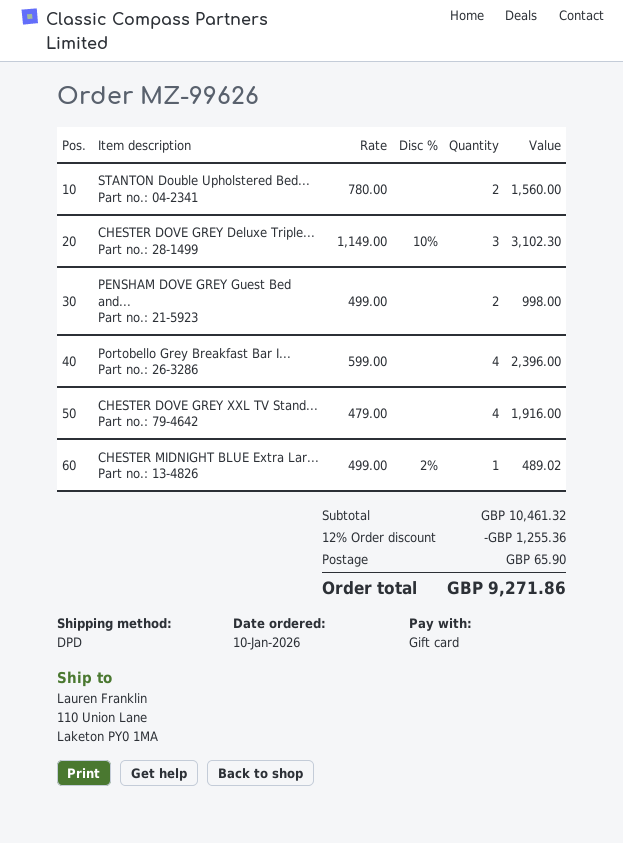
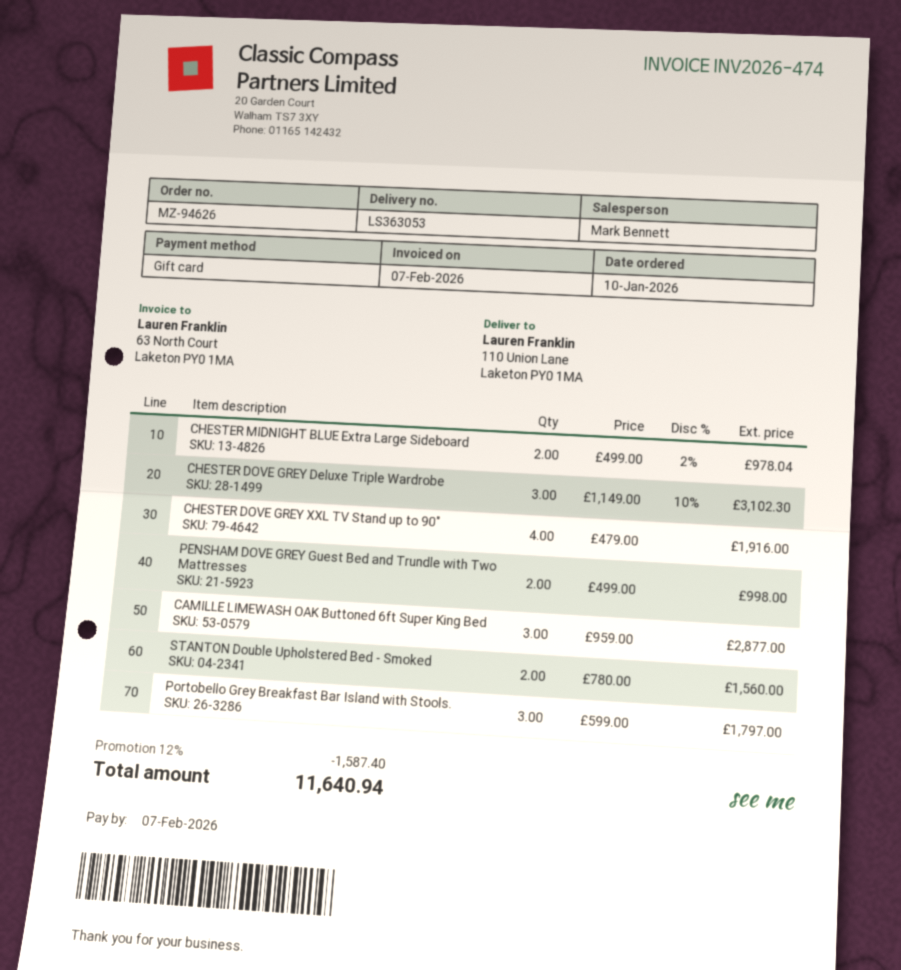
order number: MZ-99626 -> MZ-94626
Portobello Grey Breakfast Bar I...: 4 x 599.00 = 2396.00 -> 3 x 599.00 = 1797.00
CHESTER MIDNIGHT BLUE Extra Lar...: 1 x 499.00 - 2% = 489.02 -> 2 x 499.00 - 2% = 978.04
CAMILLE LIMEWASH OAK Buttoned 6ft Super King Bed: none -> 3 x 959.00 = 2877.00
discount: 12% = 1255.36 -> 12% = 1587.40
shipping: 65.90 -> none
total: 9271.86 -> 11640.94

